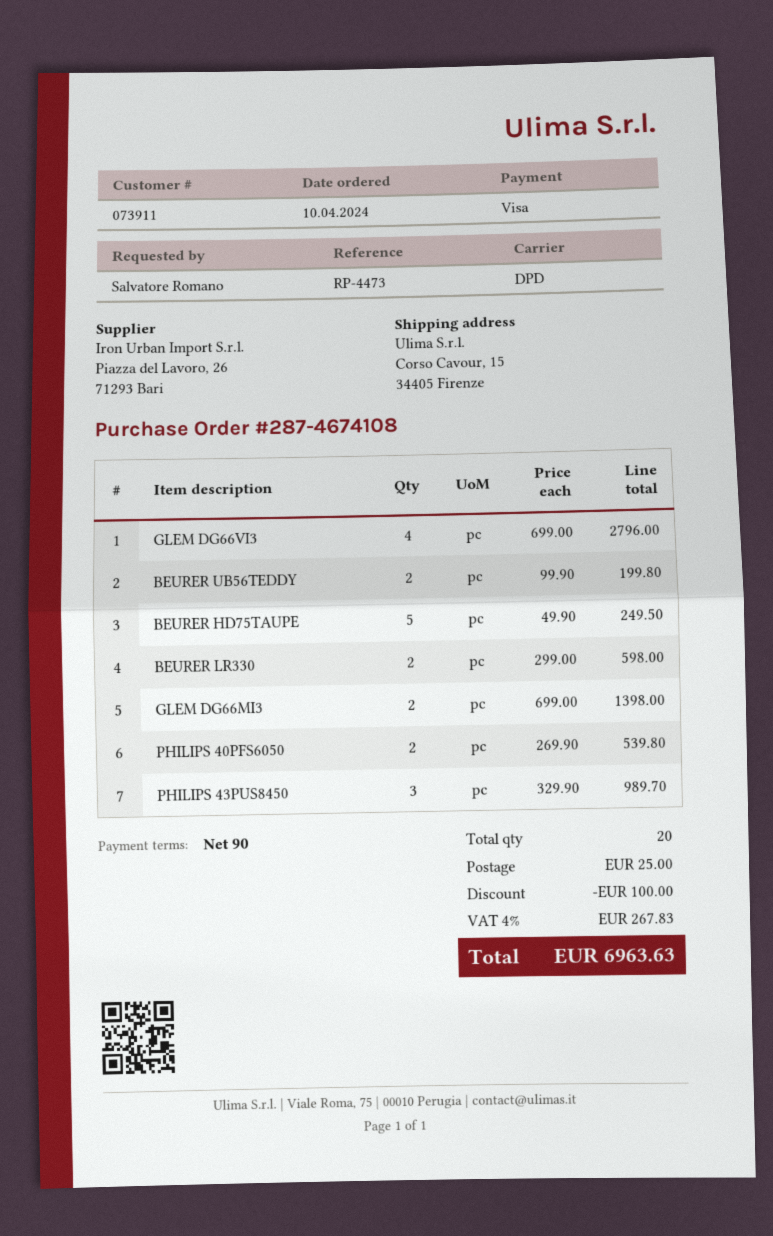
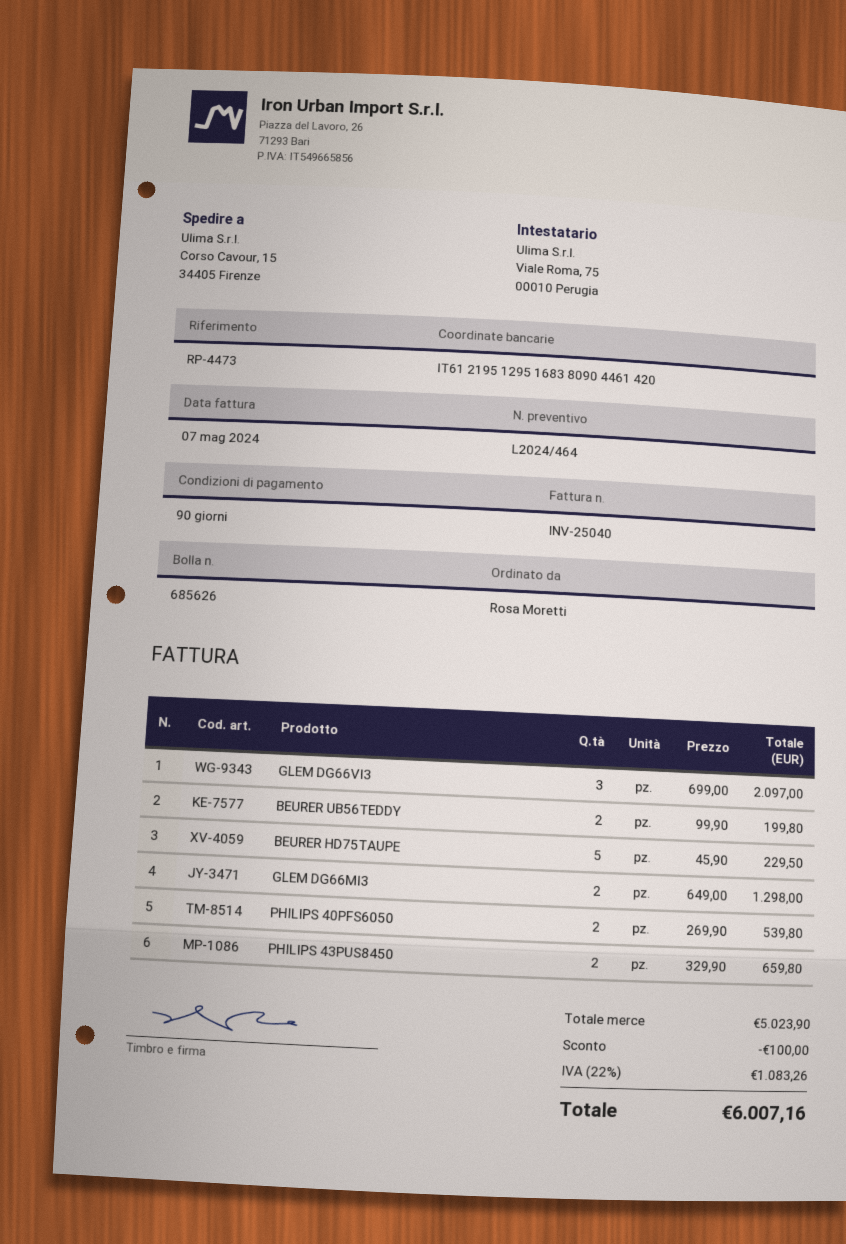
ordered by: Salvatore Romano -> Rosa Moretti
GLEM DG66VI3: 4 x 699.00 = 2796.00 -> 3 x 699.00 = 2097.00
BEURER HD75TAUPE: 5 x 49.90 = 249.50 -> 5 x 45.90 = 229.50
BEURER LR330: 2 x 299.00 = 598.00 -> none
GLEM DG66MI3: 2 x 699.00 = 1398.00 -> 2 x 649.00 = 1298.00
PHILIPS 43PUS8450: 3 x 329.90 = 989.70 -> 2 x 329.90 = 659.80
shipping: 25.00 -> none
tax: 4% = 267.83 -> 22% = 1083.26
total: 6963.63 -> 6007.16

